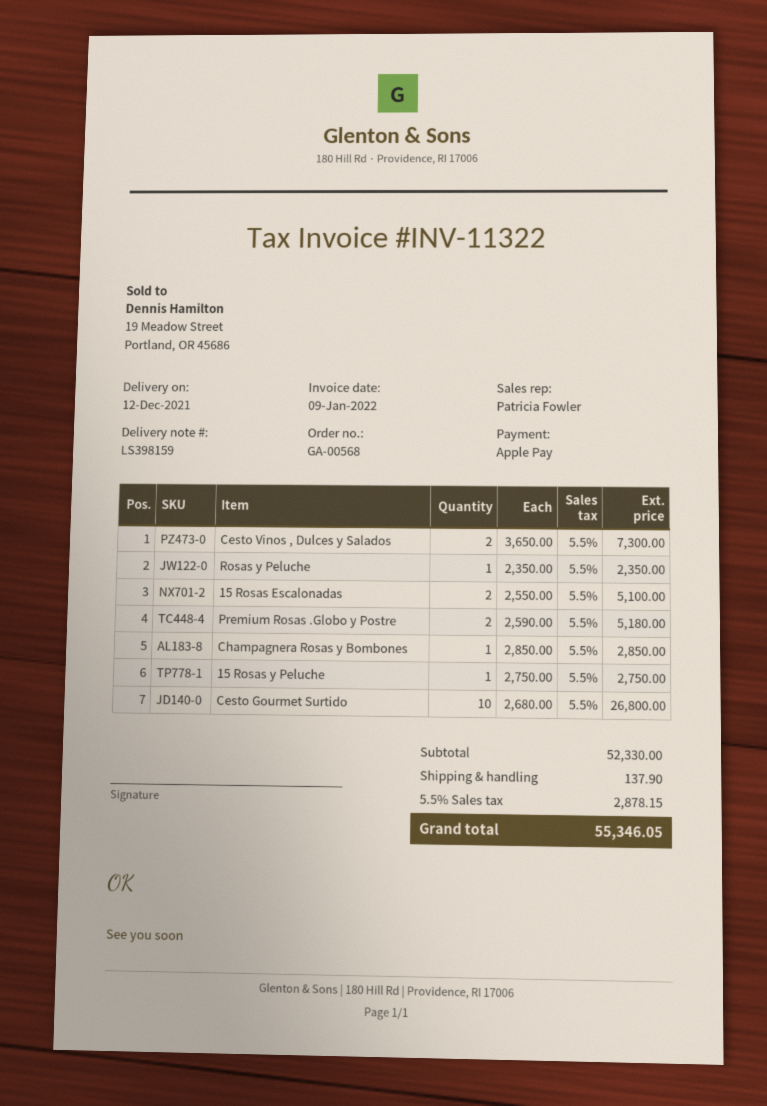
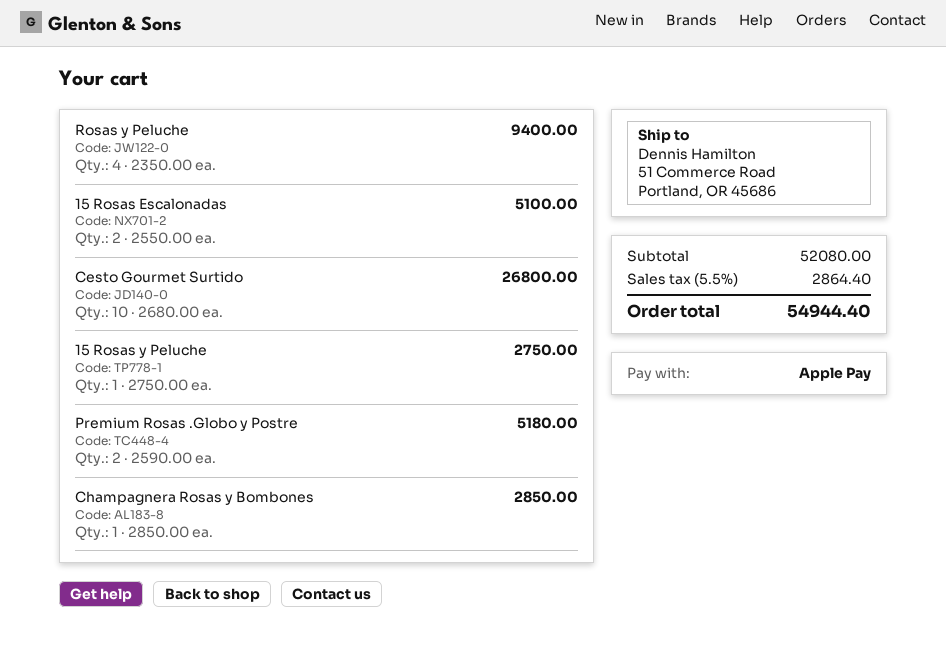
Cesto Vinos , Dulces y Salados: 2 x 3650.00 = 7300.00 -> none
Rosas y Peluche: 1 x 2350.00 = 2350.00 -> 4 x 2350.00 = 9400.00
subtotal: 52330.00 -> 52080.00
shipping: 137.90 -> none
tax: 5.5% = 2878.15 -> 5.5% = 2864.40
total: 55346.05 -> 54944.40

